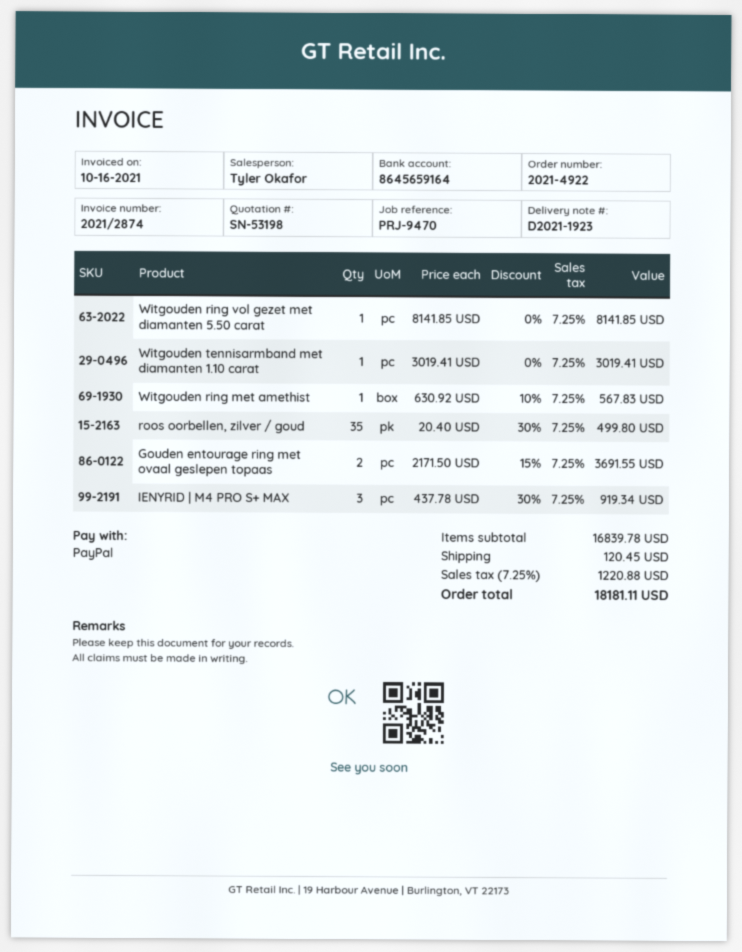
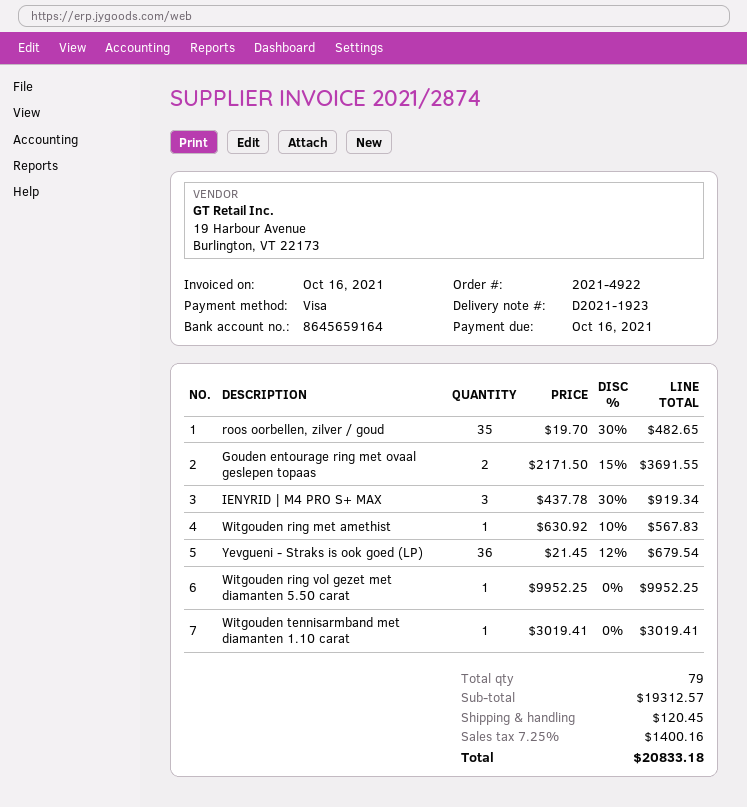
payment method: PayPal -> Visa
Witgouden ring vol gezet met diamanten 5.50 carat: 1 x 8141.85 = 8141.85 -> 1 x 9952.25 = 9952.25
roos oorbellen, zilver / goud: 35 x 20.40 - 30% = 499.80 -> 35 x 19.70 - 30% = 482.65
Yevgueni - Straks is ook goed (LP): none -> 36 x 21.45 - 12% = 679.54
subtotal: 16839.78 -> 19312.57
tax: 7.25% = 1220.88 -> 7.25% = 1400.16
total: 18181.11 -> 20833.18

